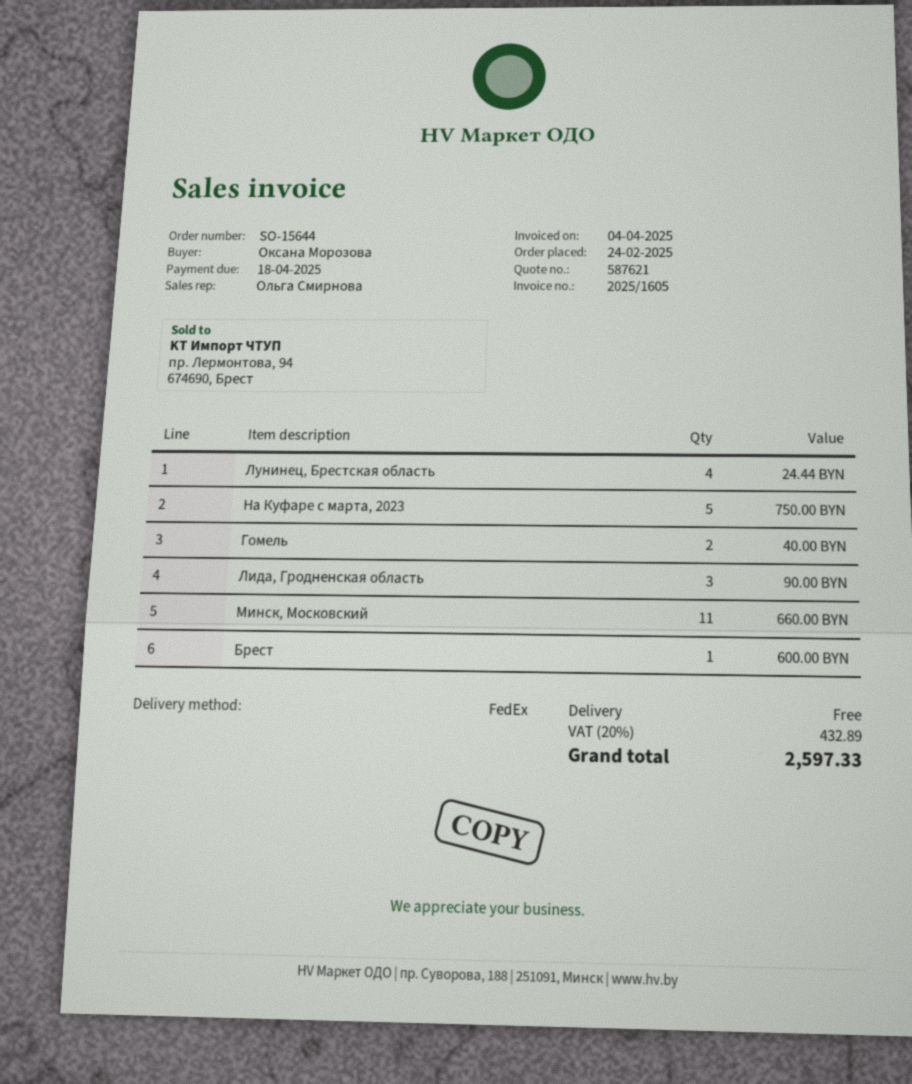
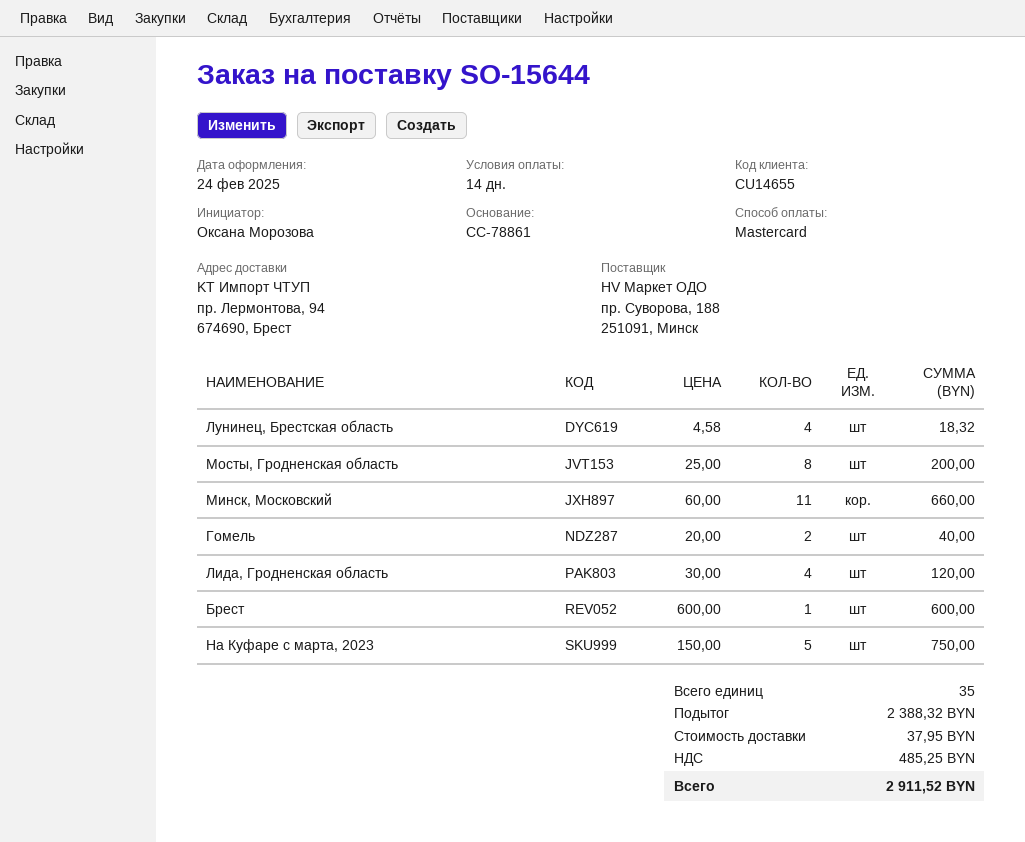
Лунинец, Брестская область: 4 for 24.44 -> 4 for 18.32
Лида, Гродненская область: 3 for 90.00 -> 4 for 120.00
Мосты, Гродненская область: none -> 8 for 200.00
shipping: 0.00 -> 37.95
tax: 432.89 -> 485.25
total: 2597.33 -> 2911.52

